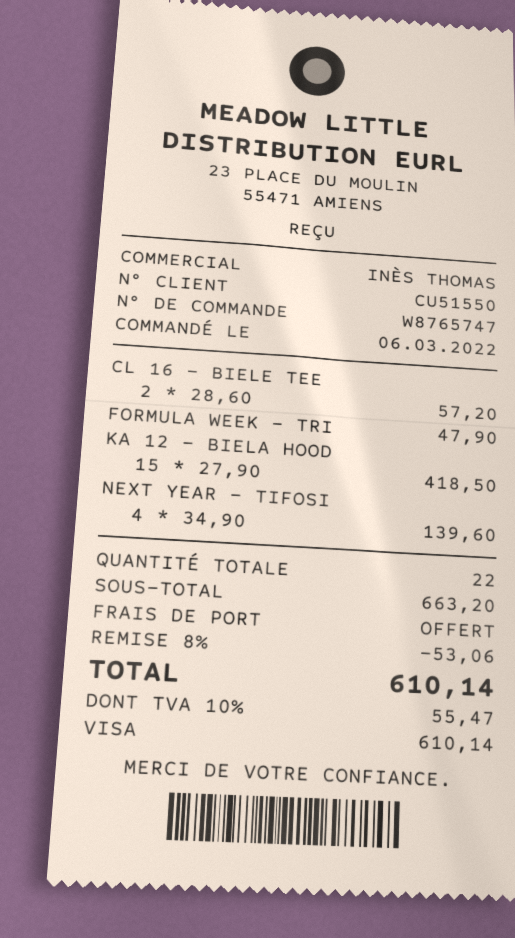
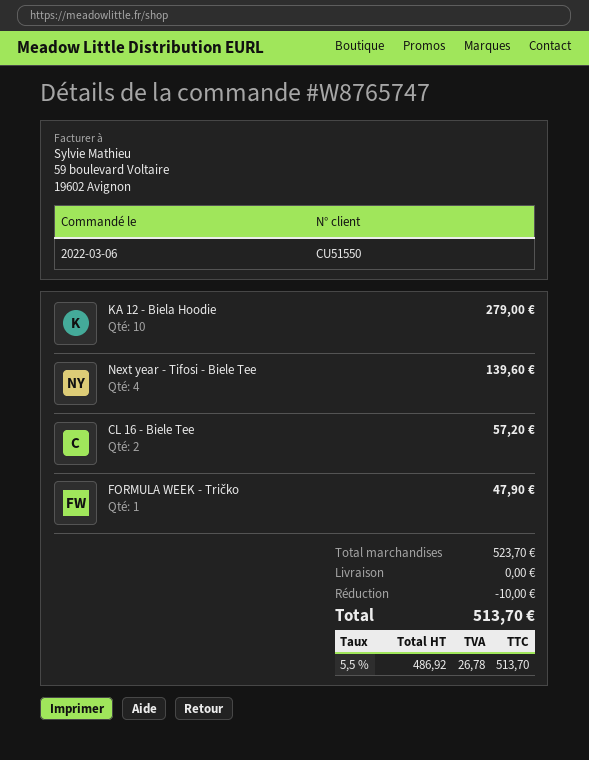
KA 12 - BIELA HOOD: 15 for 418.50 -> 10 for 279.00
subtotal: 663.20 -> 523.70
discount: 53.06 -> 10.00
tax: 10% = 55.47 -> 5.5% = 26.78
total: 610.14 -> 513.70

